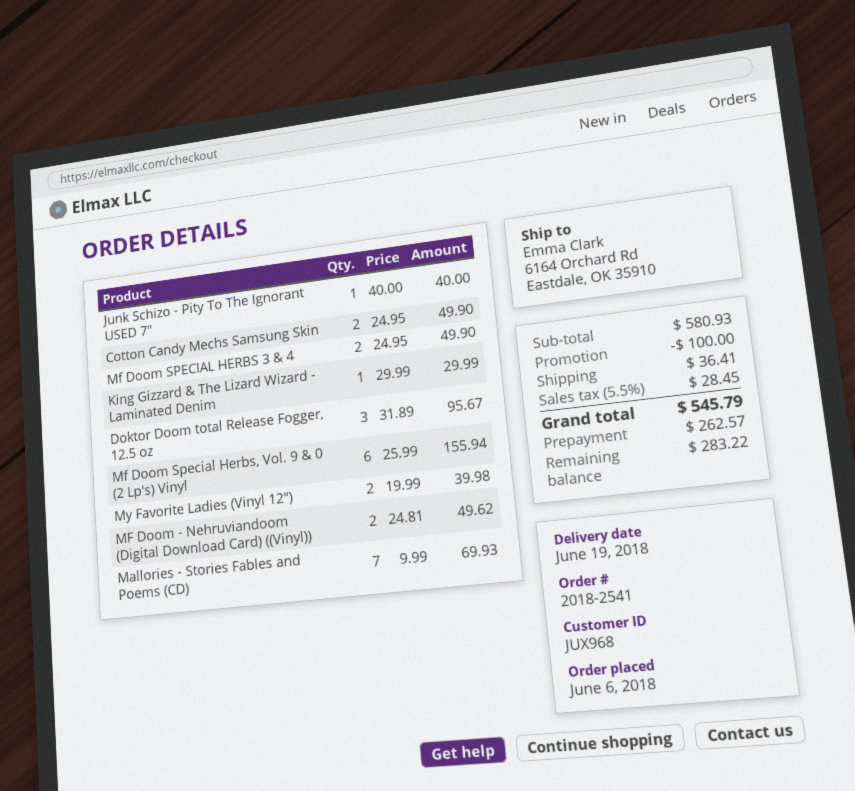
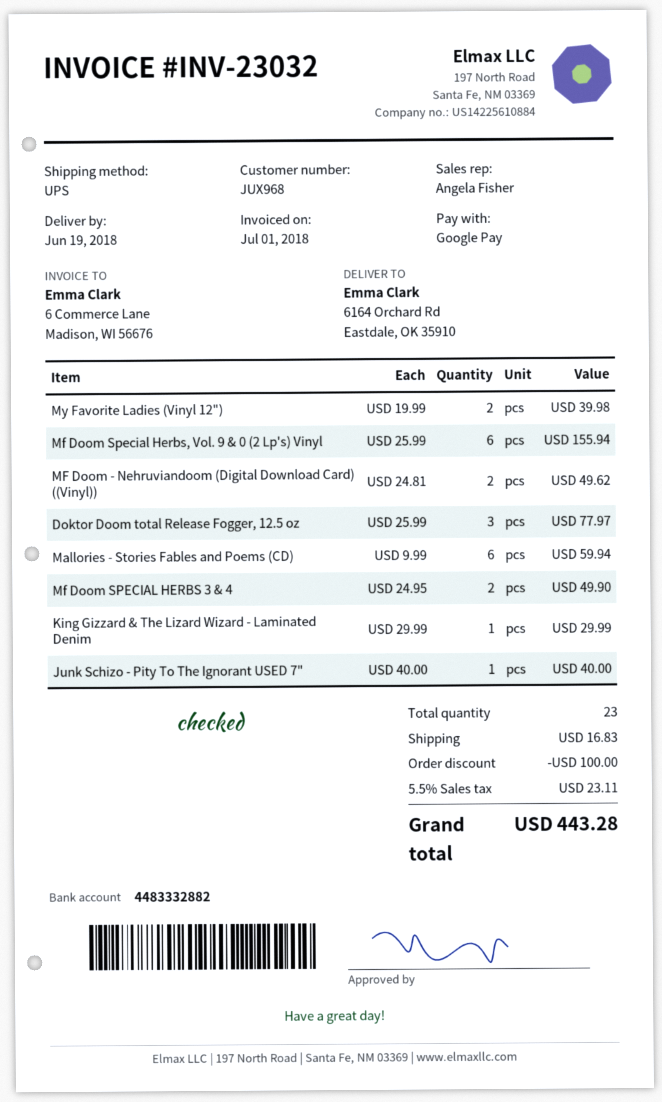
Cotton Candy Mechs Samsung Skin: 2 x 24.95 = 49.90 -> none
Doktor Doom total Release Fogger, 12.5 oz: 3 x 31.89 = 95.67 -> 3 x 25.99 = 77.97
Mallories - Stories Fables and Poems (CD): 7 x 9.99 = 69.93 -> 6 x 9.99 = 59.94
shipping: 36.41 -> 16.83
tax: 5.5% = 28.45 -> 5.5% = 23.11
total: 545.79 -> 443.28

